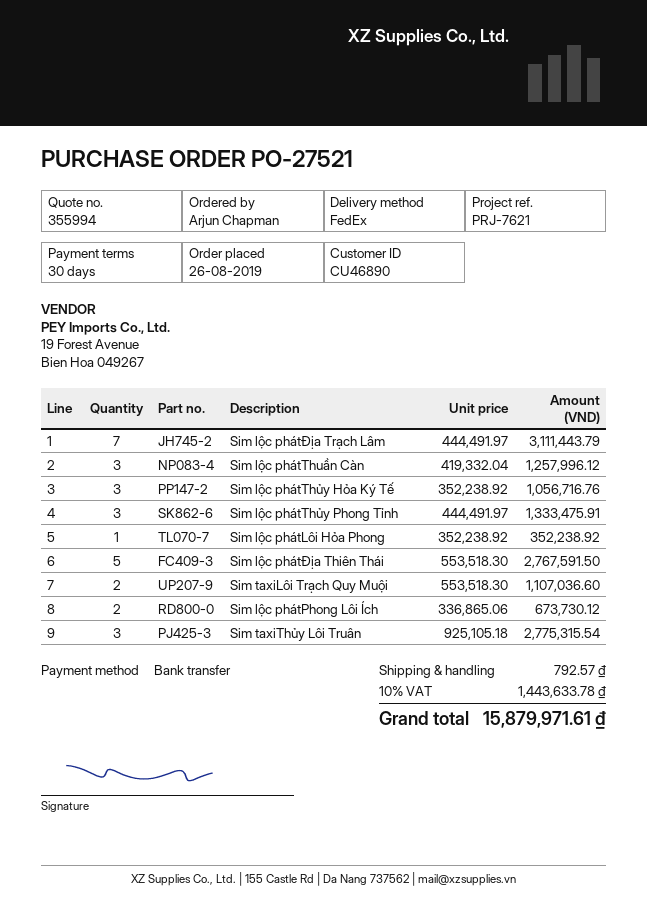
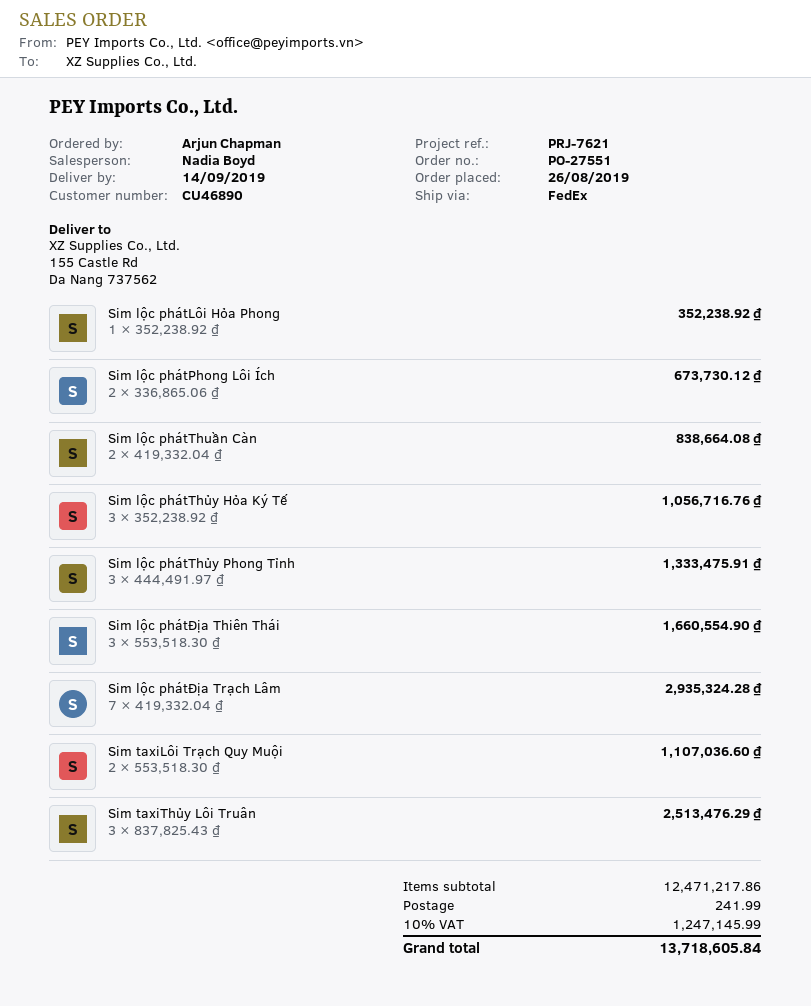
order number: PO-27521 -> PO-27551
Sim lộc phátĐịa Trạch Lâm: 7 x 444491.97 = 3111443.79 -> 7 x 419332.04 = 2935324.28
Sim lộc phátThuần Càn: 3 x 419332.04 = 1257996.12 -> 2 x 419332.04 = 838664.08
Sim lộc phátĐịa Thiên Thái: 5 x 553518.30 = 2767591.50 -> 3 x 553518.30 = 1660554.90
Sim taxiThủy Lôi Truân: 3 x 925105.18 = 2775315.54 -> 3 x 837825.43 = 2513476.29
shipping: 792.57 -> 241.99
tax: 10% = 1443633.78 -> 10% = 1247145.99
total: 15879971.61 -> 13718605.84

